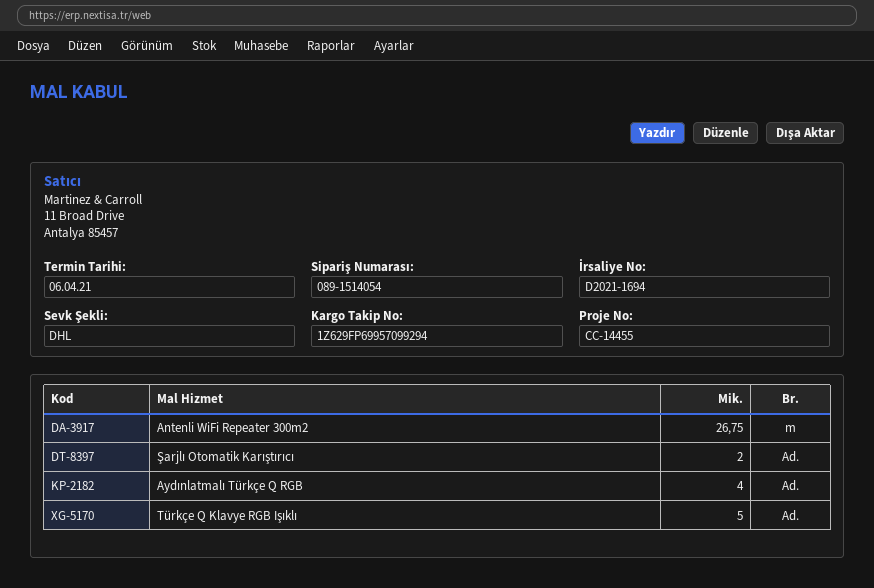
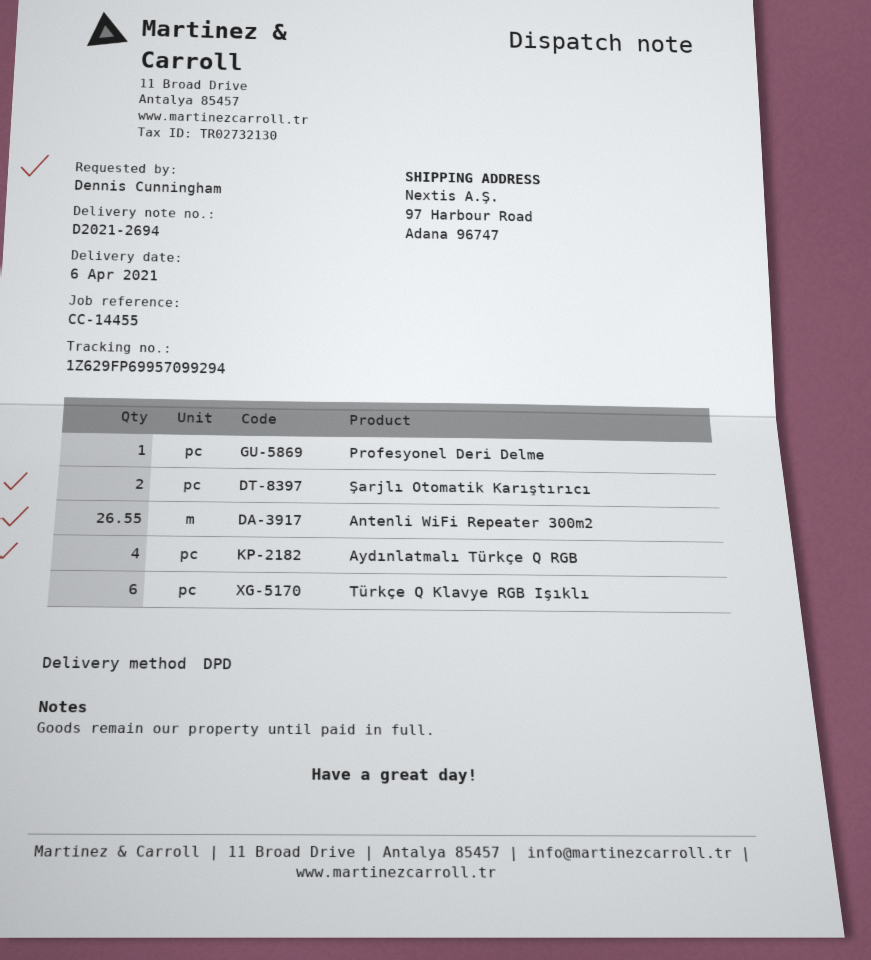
delivery note number: D2021-1694 -> D2021-2694
shipping method: DHL -> DPD
Antenli WiFi Repeater 300m2: 26.75 -> 26.55
Türkçe Q Klavye RGB Işıklı: 5 -> 6
Profesyonel Deri Delme: none -> 1

